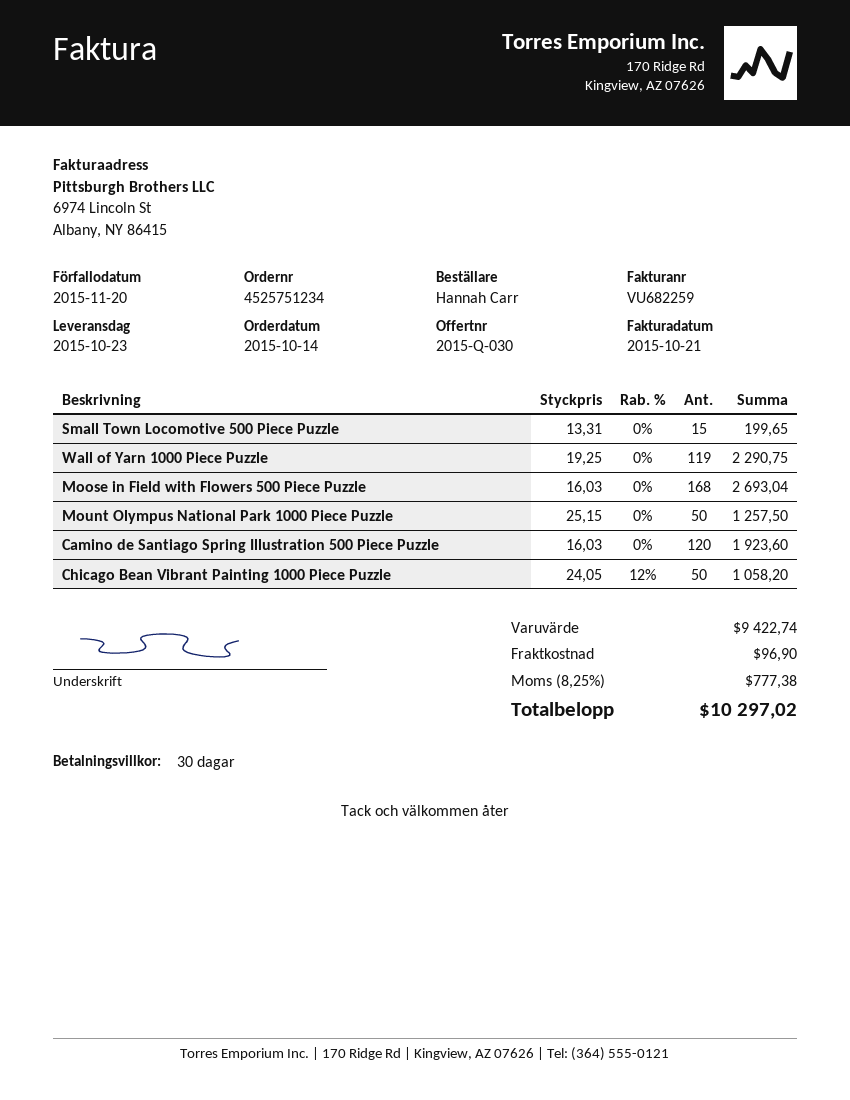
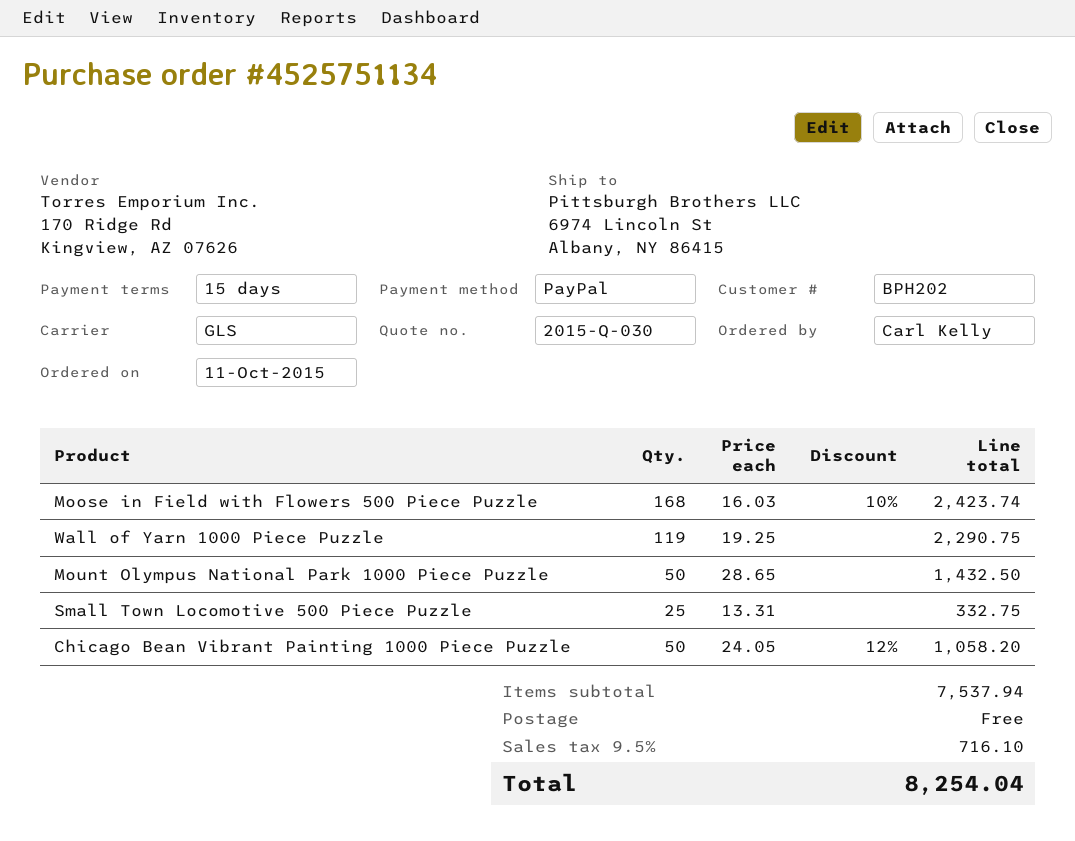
order number: 4525751234 -> 4525751134
order date: 2015-10-14 -> 2015-10-11
payment terms: 30 days -> 15 days
ordered by: Hannah Carr -> Carl Kelly
Small Town Locomotive 500 Piece Puzzle: 15 x 13.31 = 199.65 -> 25 x 13.31 = 332.75
Moose in Field with Flowers 500 Piece Puzzle: 168 x 16.03 = 2693.04 -> 168 x 16.03 - 10% = 2423.74
Mount Olympus National Park 1000 Piece Puzzle: 50 x 25.15 = 1257.50 -> 50 x 28.65 = 1432.50
Camino de Santiago Spring Illustration 500 Piece Puzzle: 120 x 16.03 = 1923.60 -> none
subtotal: 9422.74 -> 7537.94
shipping: 96.90 -> 0.00
tax: 8.25% = 777.38 -> 9.5% = 716.10
total: 10297.02 -> 8254.04

